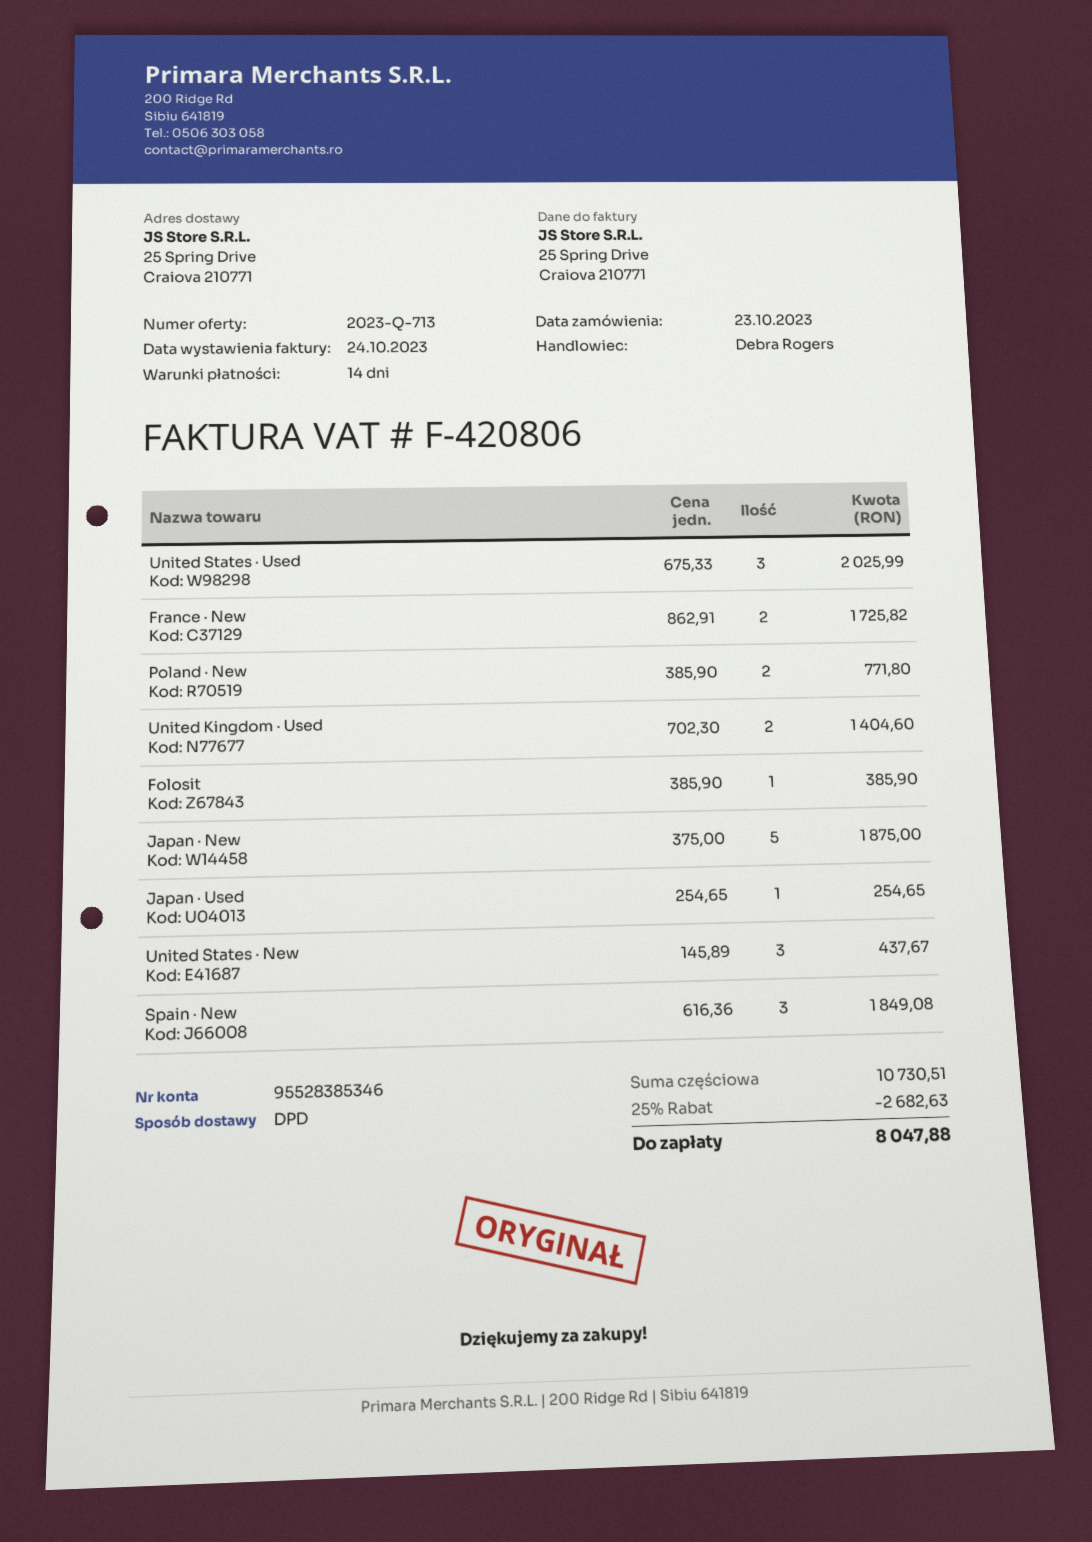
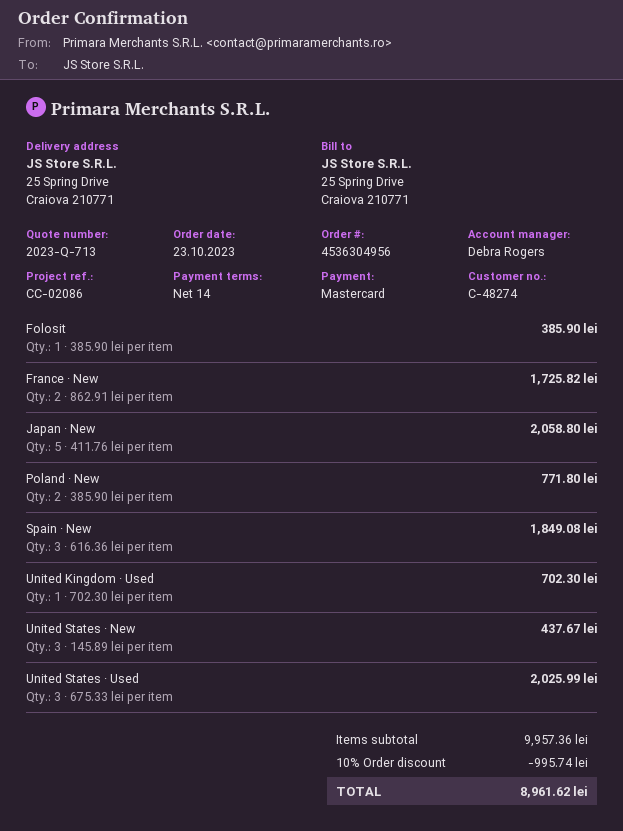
United Kingdom · Used: 2 x 702.30 = 1404.60 -> 1 x 702.30 = 702.30
Japan · New: 5 x 375.00 = 1875.00 -> 5 x 411.76 = 2058.80
Japan · Used: 1 x 254.65 = 254.65 -> none
subtotal: 10730.51 -> 9957.36
discount: 25% = 2682.63 -> 10% = 995.74
total: 8047.88 -> 8961.62

